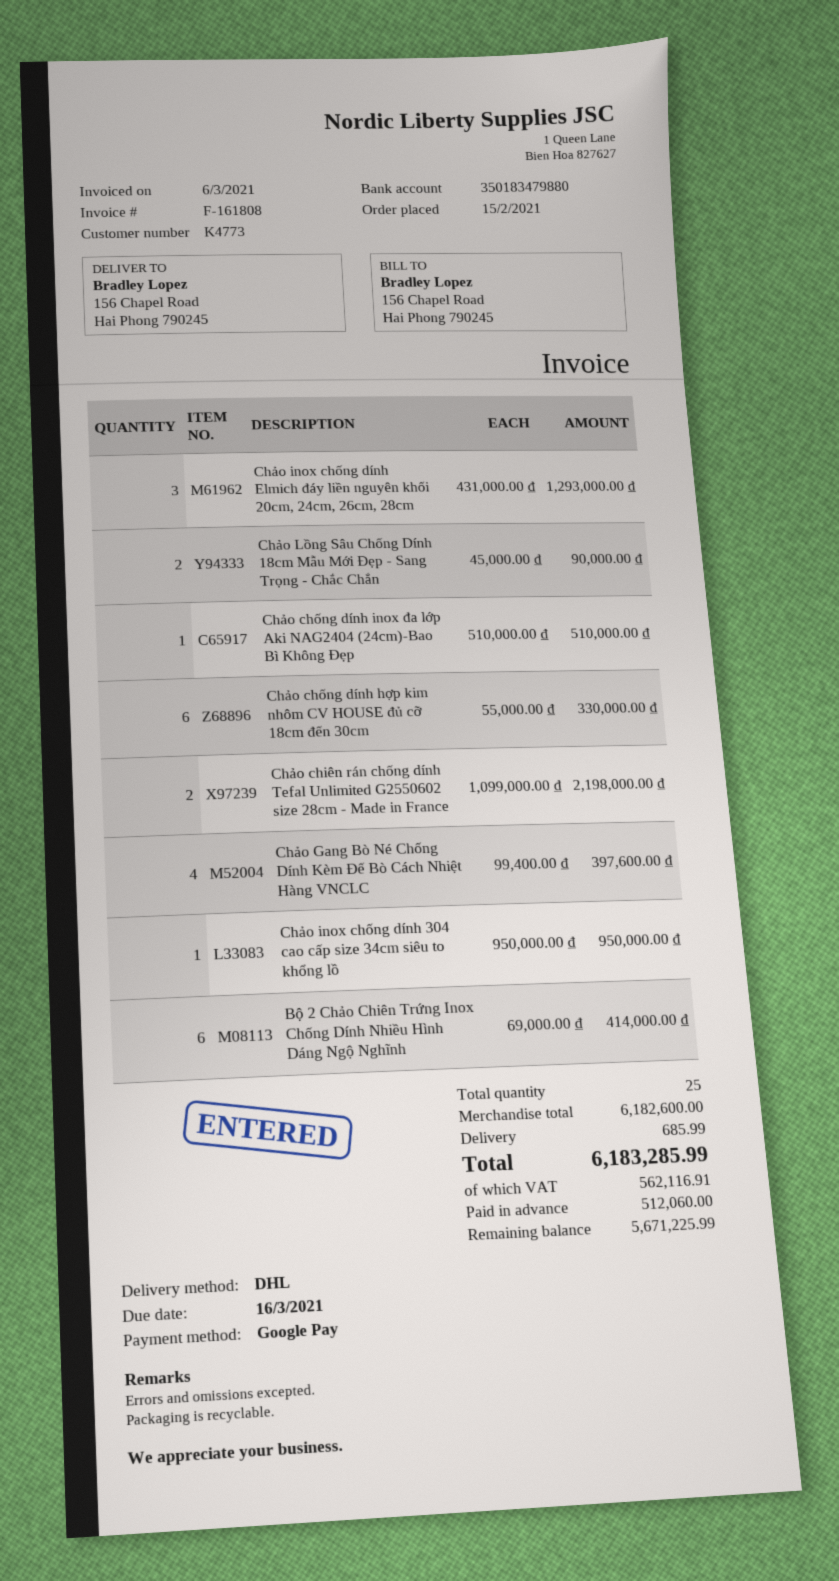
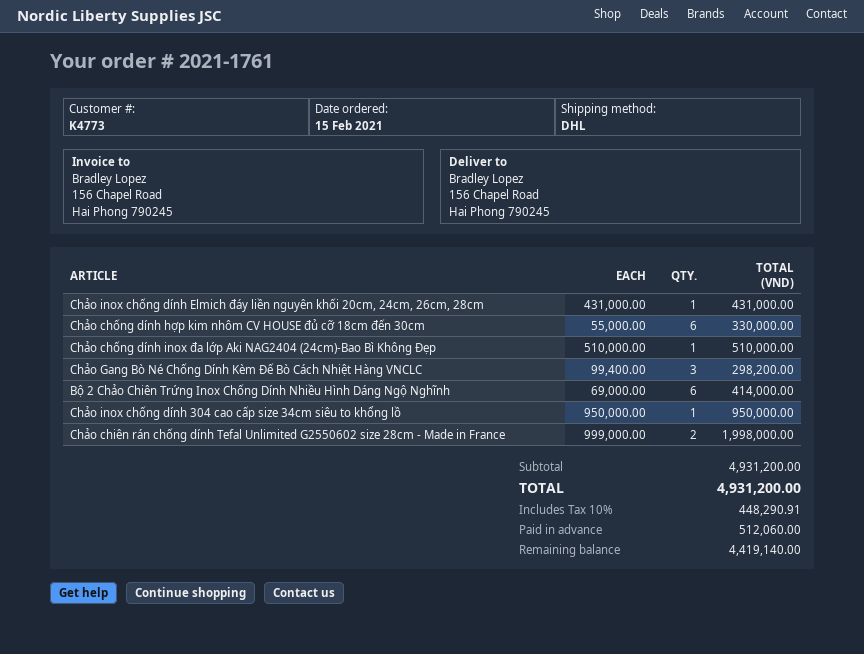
Chảo inox chống dính Elmich đáy liền nguyên khối 20cm, 24cm, 26cm, 28cm: 3 x 431000.00 = 1293000.00 -> 1 x 431000.00 = 431000.00
Chảo Lồng Sâu Chống Dính 18cm Mẫu Mới Đẹp - Sang Trọng - Chắc Chắn: 2 x 45000.00 = 90000.00 -> none
Chảo chiên rán chống dính Tefal Unlimited G2550602 size 28cm - Made in France: 2 x 1099000.00 = 2198000.00 -> 2 x 999000.00 = 1998000.00
Chảo Gang Bò Né Chống Dính Kèm Đế Bò Cách Nhiệt Hàng VNCLC: 4 x 99400.00 = 397600.00 -> 3 x 99400.00 = 298200.00
subtotal: 6182600.00 -> 4931200.00
shipping: 685.99 -> none
tax: 562116.91 -> 448290.91
total: 6183285.99 -> 4931200.00
balance: 5671225.99 -> 4419140.00

